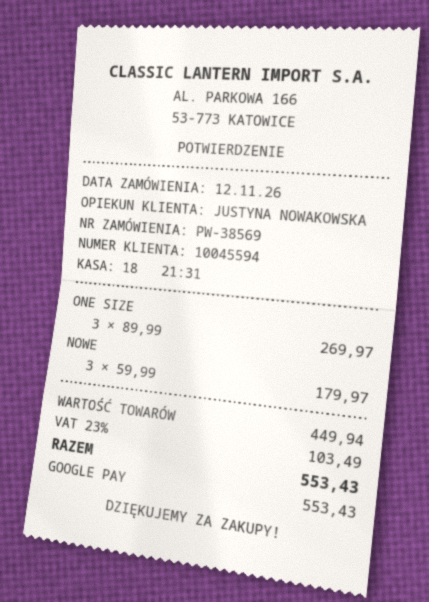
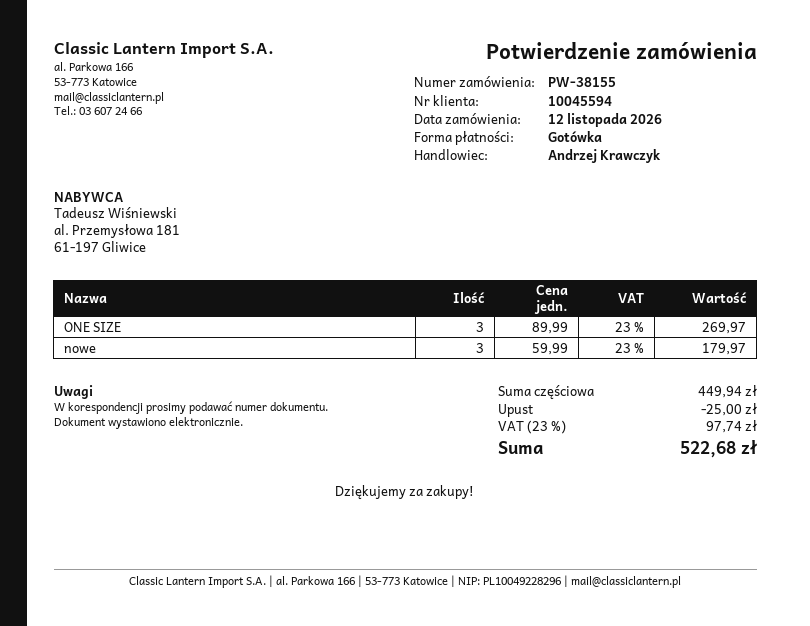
order number: PW-38569 -> PW-38155
sales rep: JUSTYNA NOWAKOWSKA -> Andrzej Krawczyk
payment method: Google Pay -> cash
discount: none -> 25.00
tax: 23% = 103.49 -> 23% = 97.74
total: 553.43 -> 522.68

